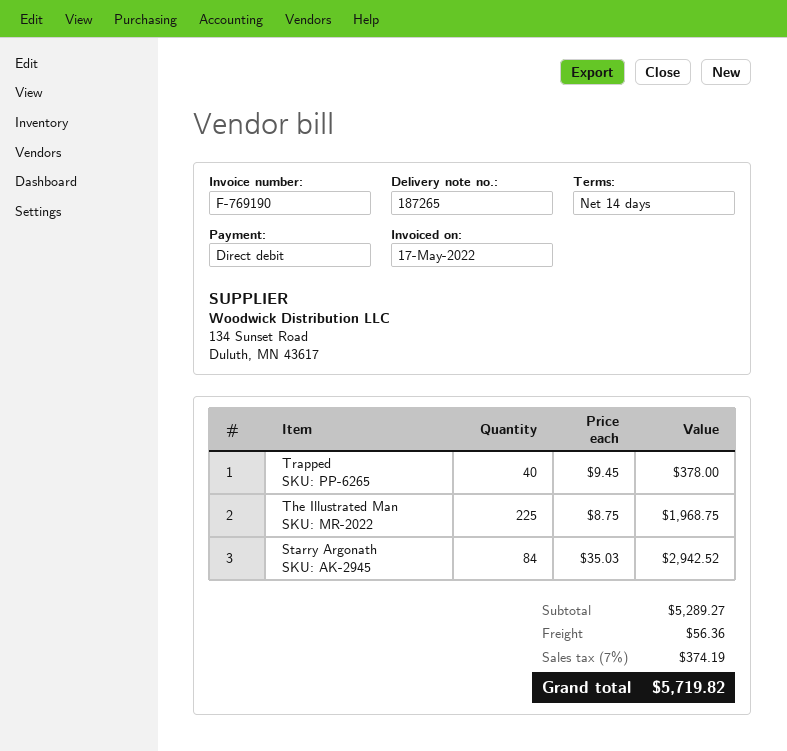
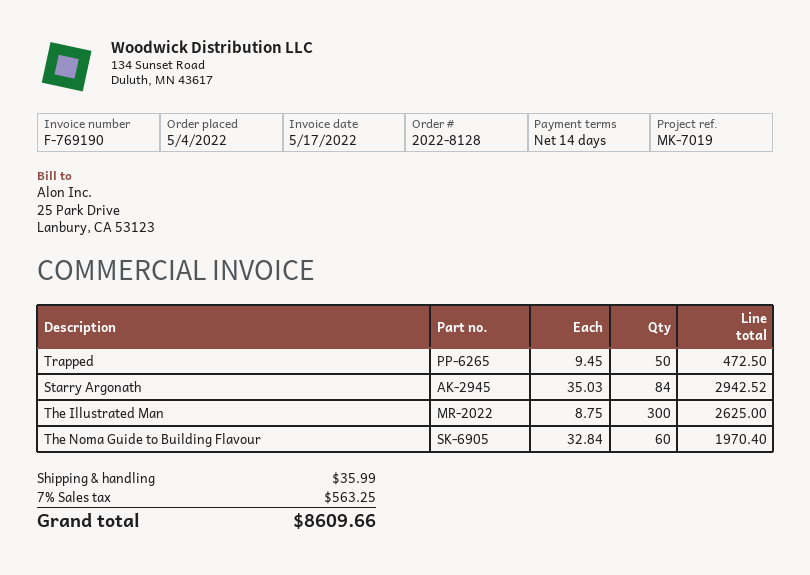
Trapped: 40 x 9.45 = 378.00 -> 50 x 9.45 = 472.50
The Illustrated Man: 225 x 8.75 = 1968.75 -> 300 x 8.75 = 2625.00
The Noma Guide to Building Flavour: none -> 60 x 32.84 = 1970.40
shipping: 56.36 -> 35.99
tax: 7% = 374.19 -> 7% = 563.25
total: 5719.82 -> 8609.66

